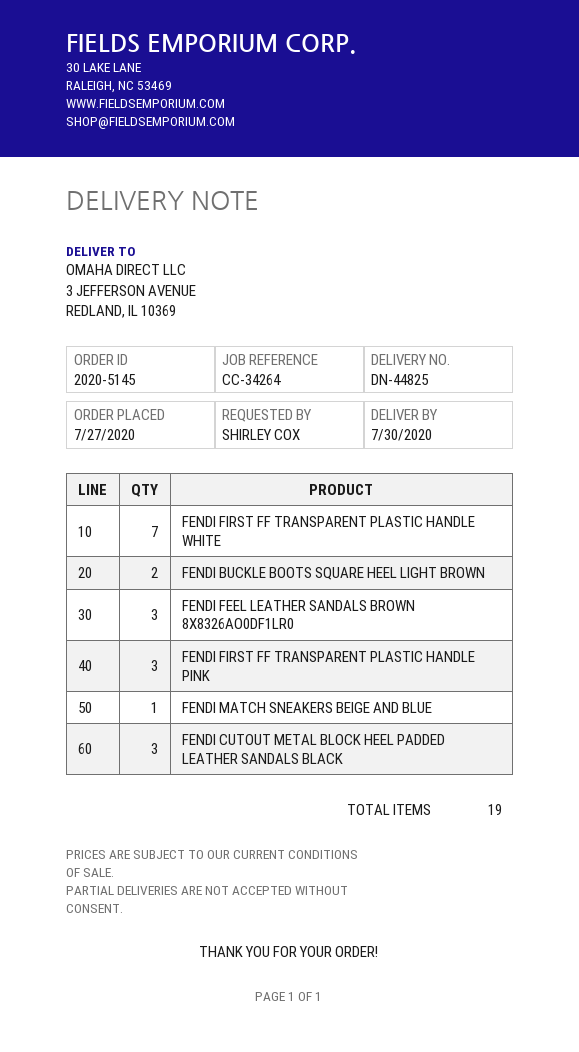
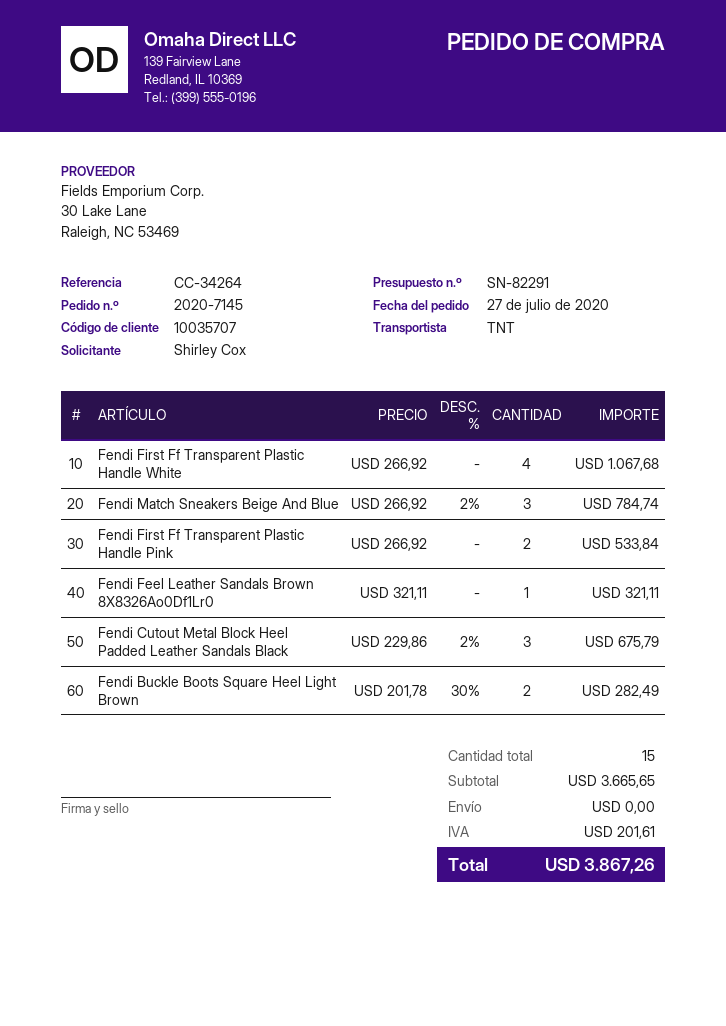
order number: 2020-5145 -> 2020-7145
FENDI FIRST FF TRANSPARENT PLASTIC HANDLE WHITE: 7 -> 4
FENDI FEEL LEATHER SANDALS BROWN 8X8326AO0DF1LR0: 3 -> 1
FENDI FIRST FF TRANSPARENT PLASTIC HANDLE PINK: 3 -> 2
FENDI MATCH SNEAKERS BEIGE AND BLUE: 1 -> 3
total quantity: 19 -> 15

